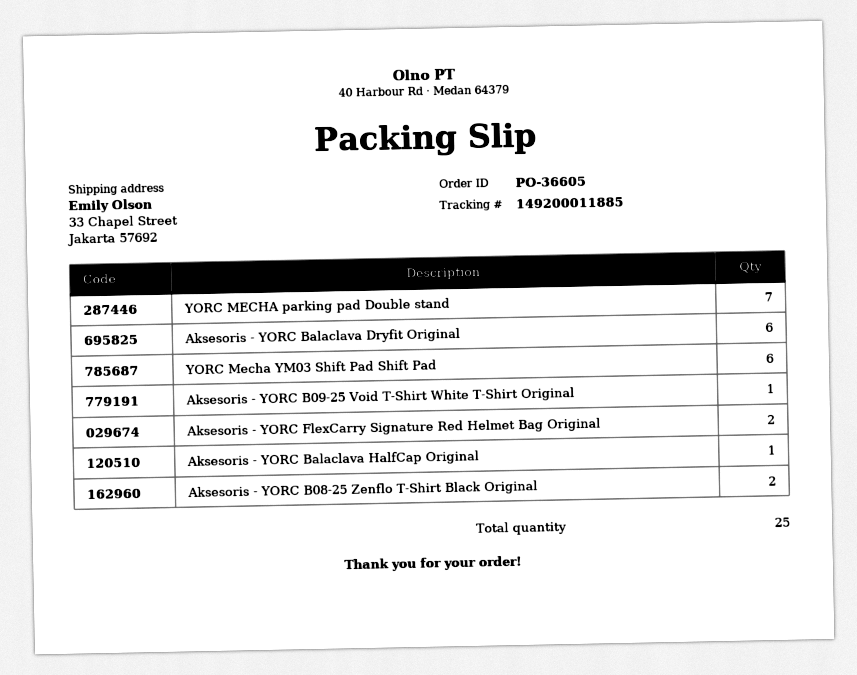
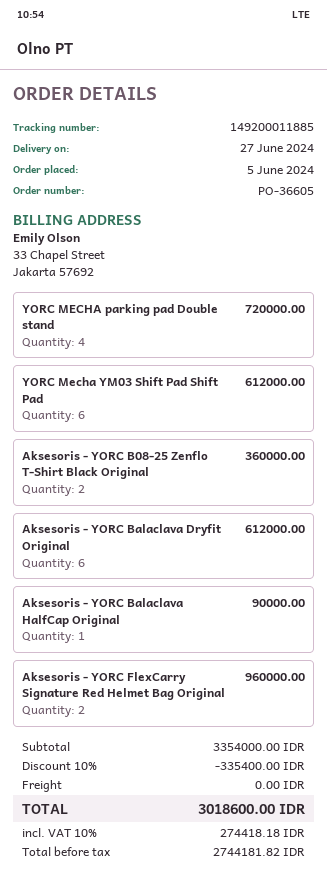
YORC MECHA parking pad Double stand: 7 -> 4
Aksesoris - YORC B09-25 Void T-Shirt White T-Shirt Original: 1 -> none

